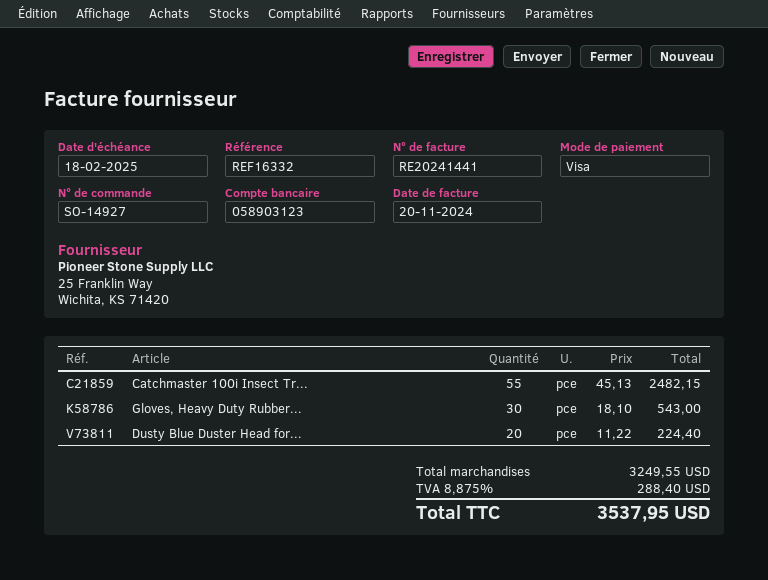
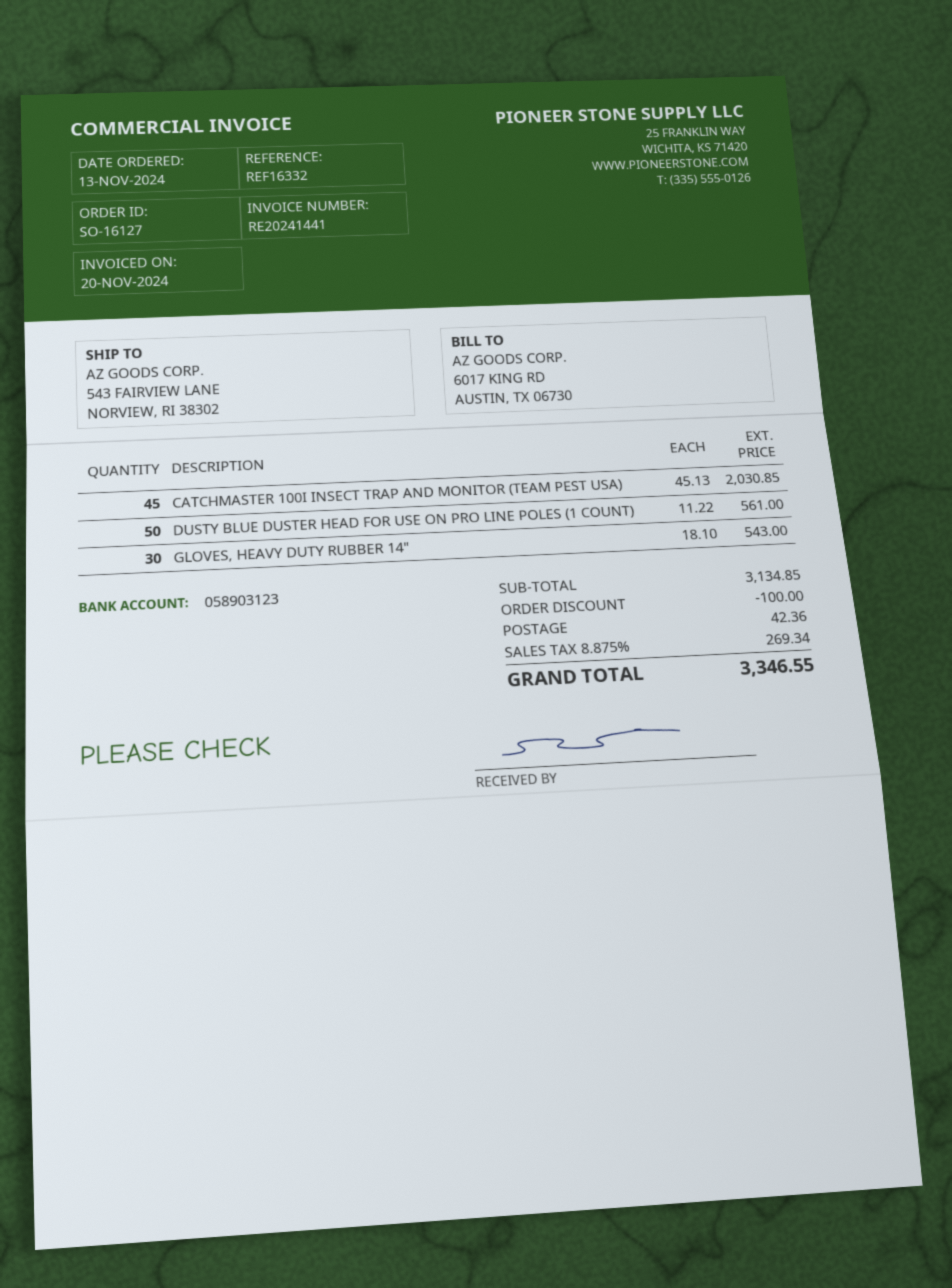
order number: SO-14927 -> SO-16127
Catchmaster 100i Insect Tr...: 55 x 45.13 = 2482.15 -> 45 x 45.13 = 2030.85
Dusty Blue Duster Head for...: 20 x 11.22 = 224.40 -> 50 x 11.22 = 561.00
subtotal: 3249.55 -> 3134.85
discount: none -> 100.00
shipping: none -> 42.36
tax: 8.875% = 288.40 -> 8.875% = 269.34
total: 3537.95 -> 3346.55

